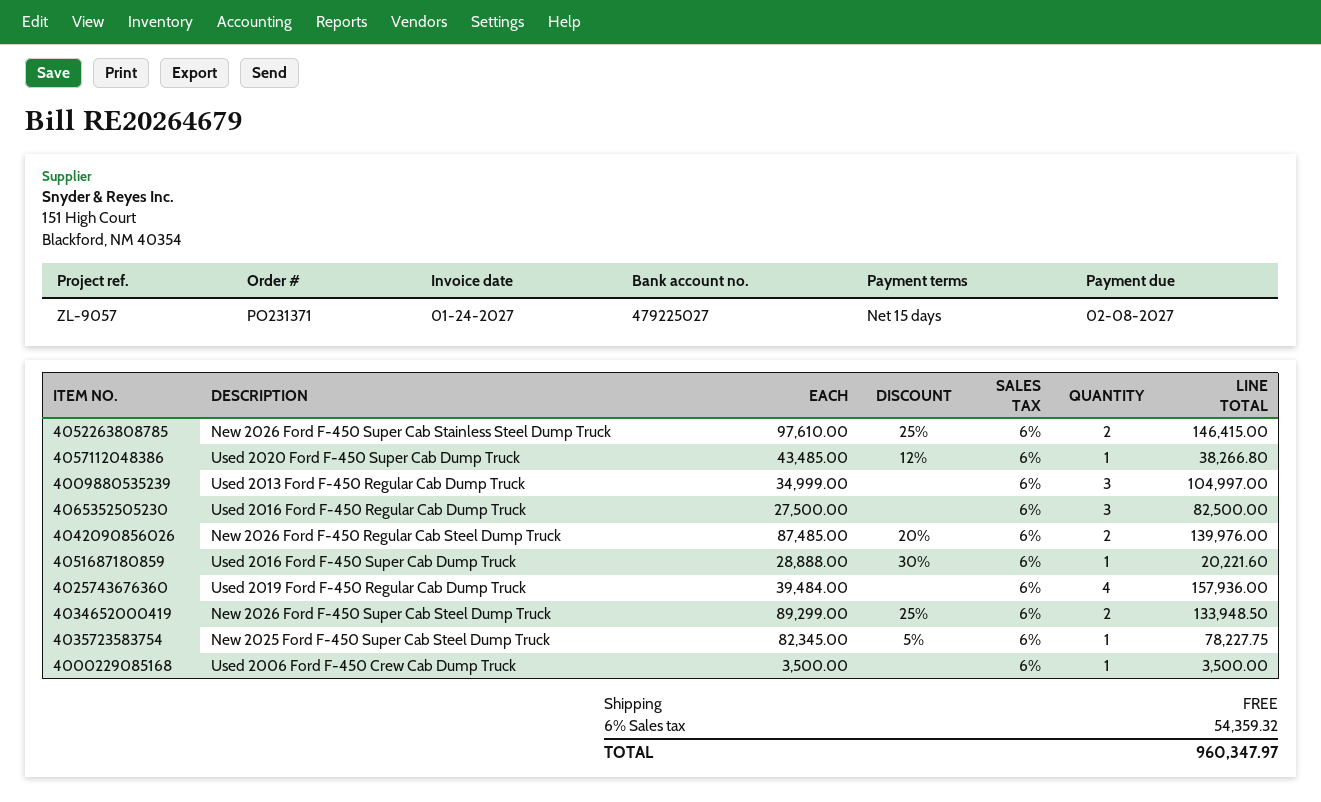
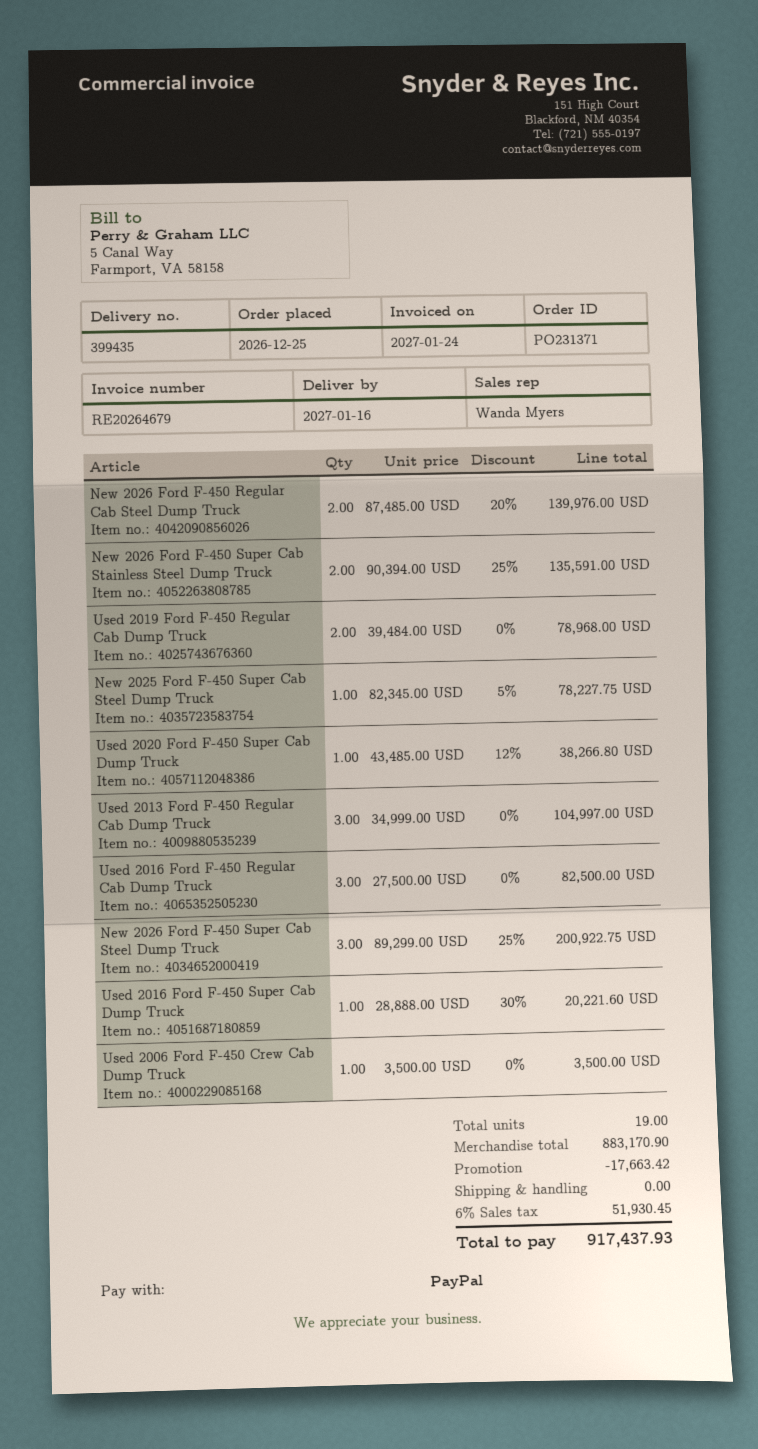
New 2026 Ford F-450 Super Cab Stainless Steel Dump Truck: 2 x 97610.00 - 25% = 146415.00 -> 2 x 90394.00 - 25% = 135591.00
Used 2019 Ford F-450 Regular Cab Dump Truck: 4 x 39484.00 = 157936.00 -> 2 x 39484.00 = 78968.00
New 2026 Ford F-450 Super Cab Steel Dump Truck: 2 x 89299.00 - 25% = 133948.50 -> 3 x 89299.00 - 25% = 200922.75
discount: none -> 17663.42
tax: 6% = 54359.32 -> 6% = 51930.45
total: 960347.97 -> 917437.93

